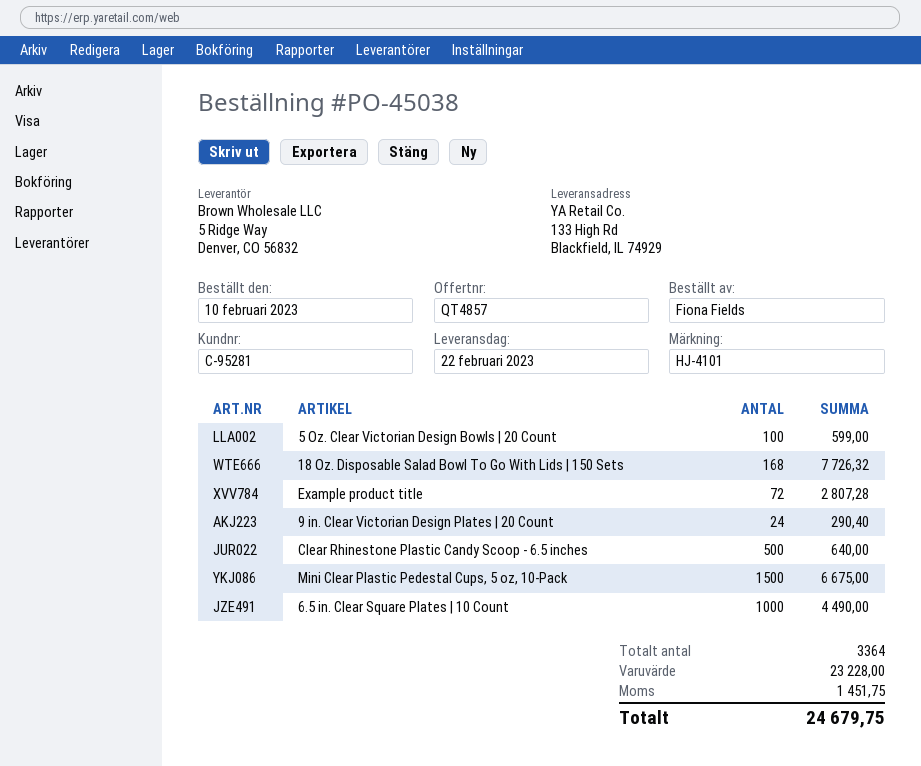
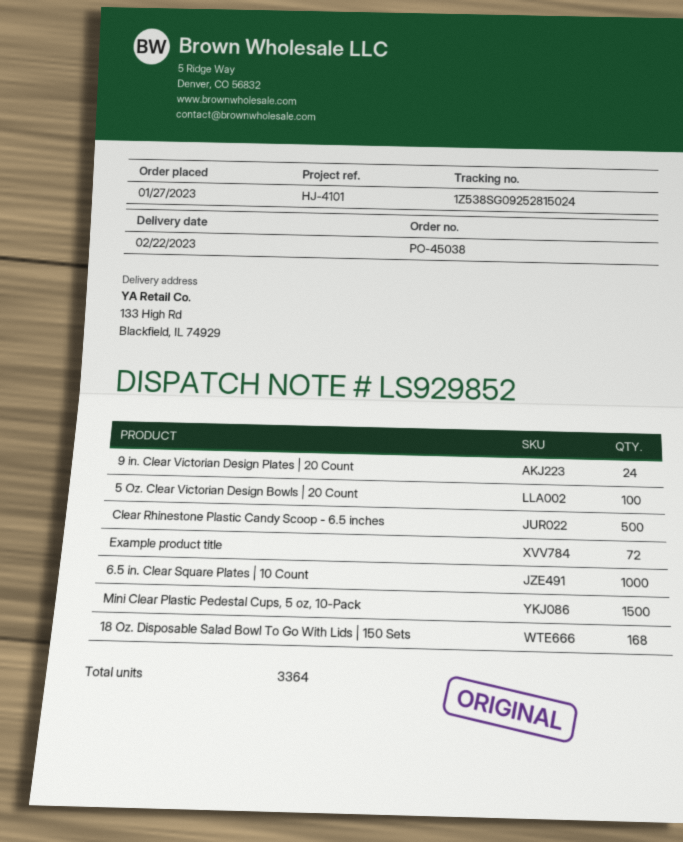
order date: 2023-02-10 -> 2023-01-27

